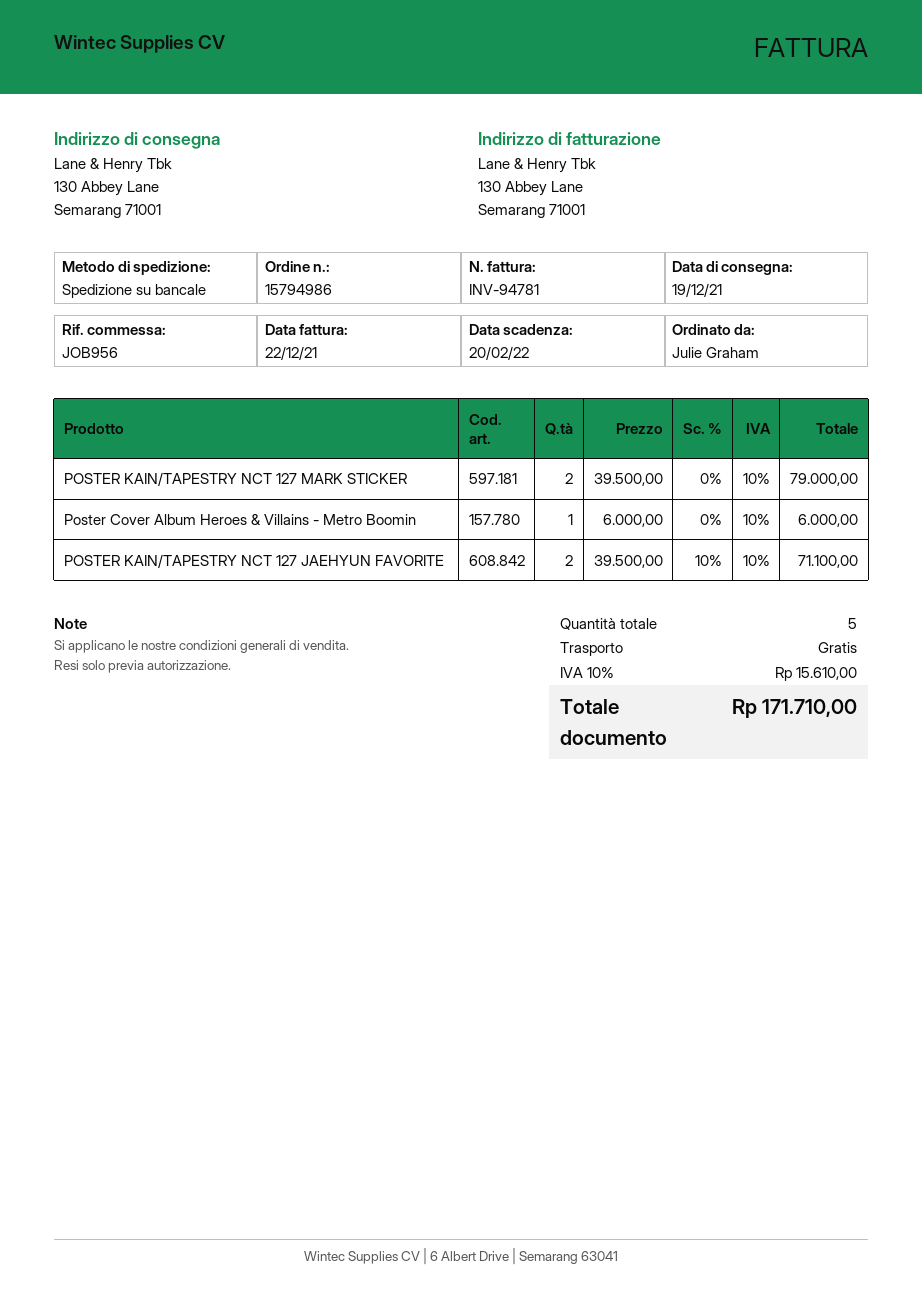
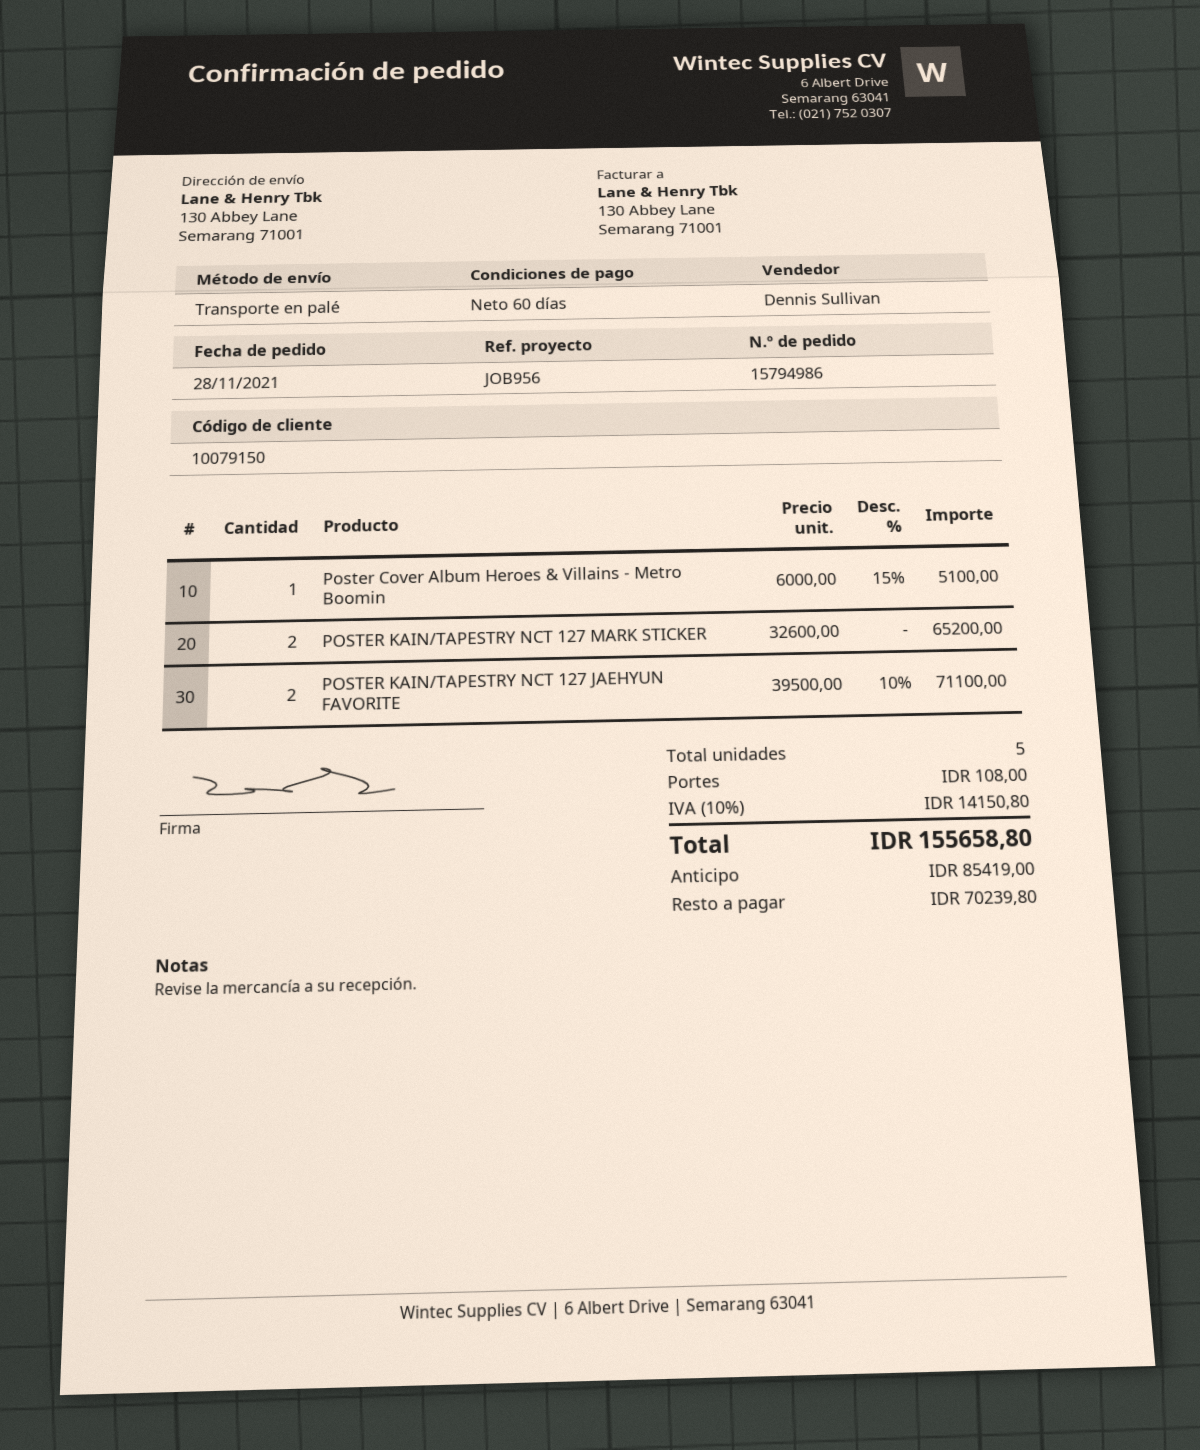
POSTER KAIN/TAPESTRY NCT 127 MARK STICKER: 2 x 39500.00 = 79000.00 -> 2 x 32600.00 = 65200.00
Poster Cover Album Heroes & Villains - Metro Boomin: 1 x 6000.00 = 6000.00 -> 1 x 6000.00 - 15% = 5100.00
shipping: 0.00 -> 108.00
tax: 10% = 15610.00 -> 10% = 14150.80
total: 171710.00 -> 155658.80

